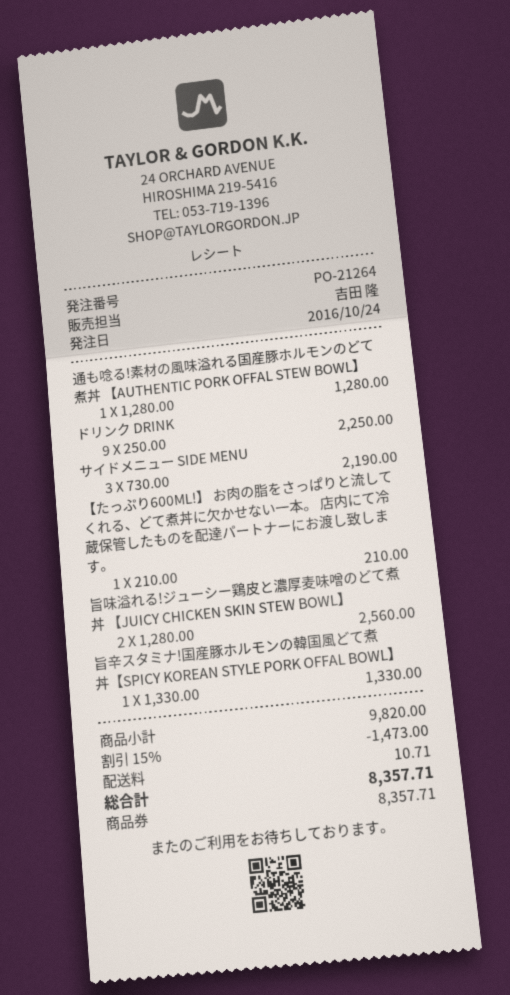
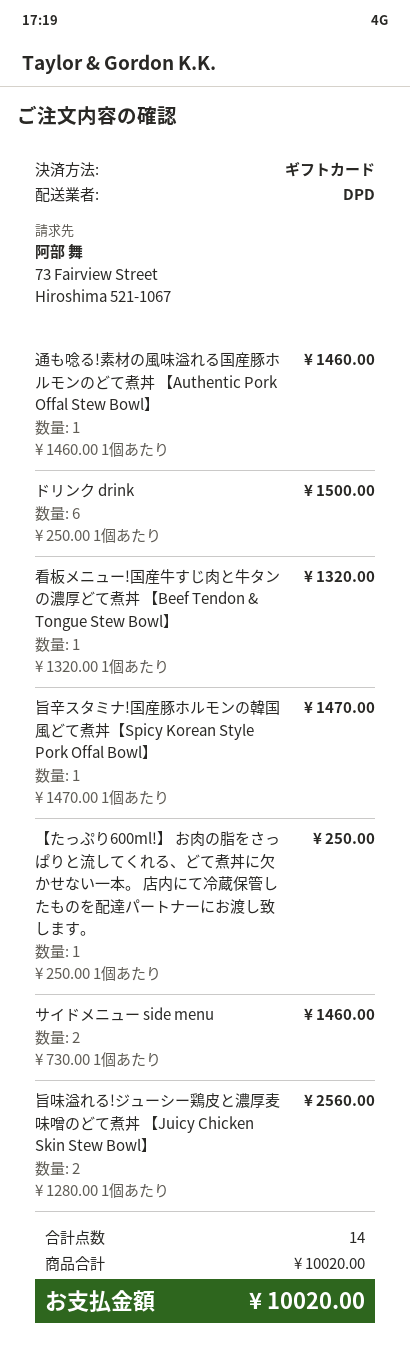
通も唸る!素材の風味溢れる国産豚ホルモンのどて煮丼 【AUTHENTIC PORK OFFAL STEW BOWL】: 1 x 1280.00 = 1280.00 -> 1 x 1460.00 = 1460.00
ドリンク DRINK: 9 x 250.00 = 2250.00 -> 6 x 250.00 = 1500.00
サイドメニュー SIDE MENU: 3 x 730.00 = 2190.00 -> 2 x 730.00 = 1460.00
【たっぷり600ML!】 お肉の脂をさっぱりと流してくれる、どて煮丼に欠かせない一本。 店内にて冷蔵保管したものを配達パートナーにお渡し致します。: 1 x 210.00 = 210.00 -> 1 x 250.00 = 250.00
旨辛スタミナ!国産豚ホルモンの韓国風どて煮丼【SPICY KOREAN STYLE PORK OFFAL BOWL】: 1 x 1330.00 = 1330.00 -> 1 x 1470.00 = 1470.00
看板メニュー!国産牛すじ肉と牛タンの濃厚どて煮丼 【Beef Tendon & Tongue Stew Bowl】: none -> 1 x 1320.00 = 1320.00
subtotal: 9820.00 -> 10020.00
discount: 15% = 1473.00 -> none
shipping: 10.71 -> none
total: 8357.71 -> 10020.00

